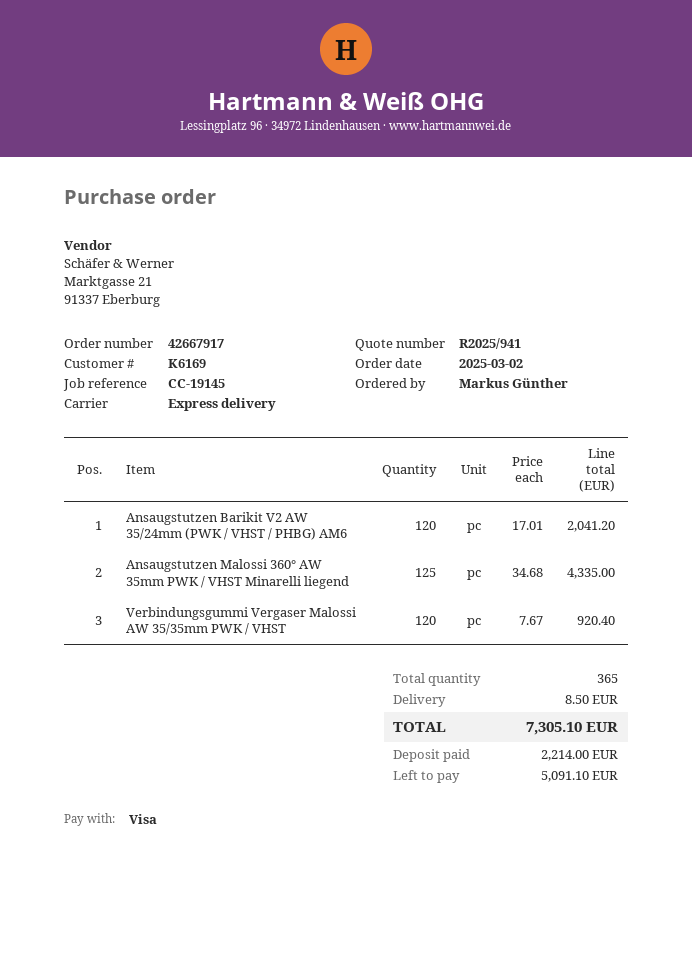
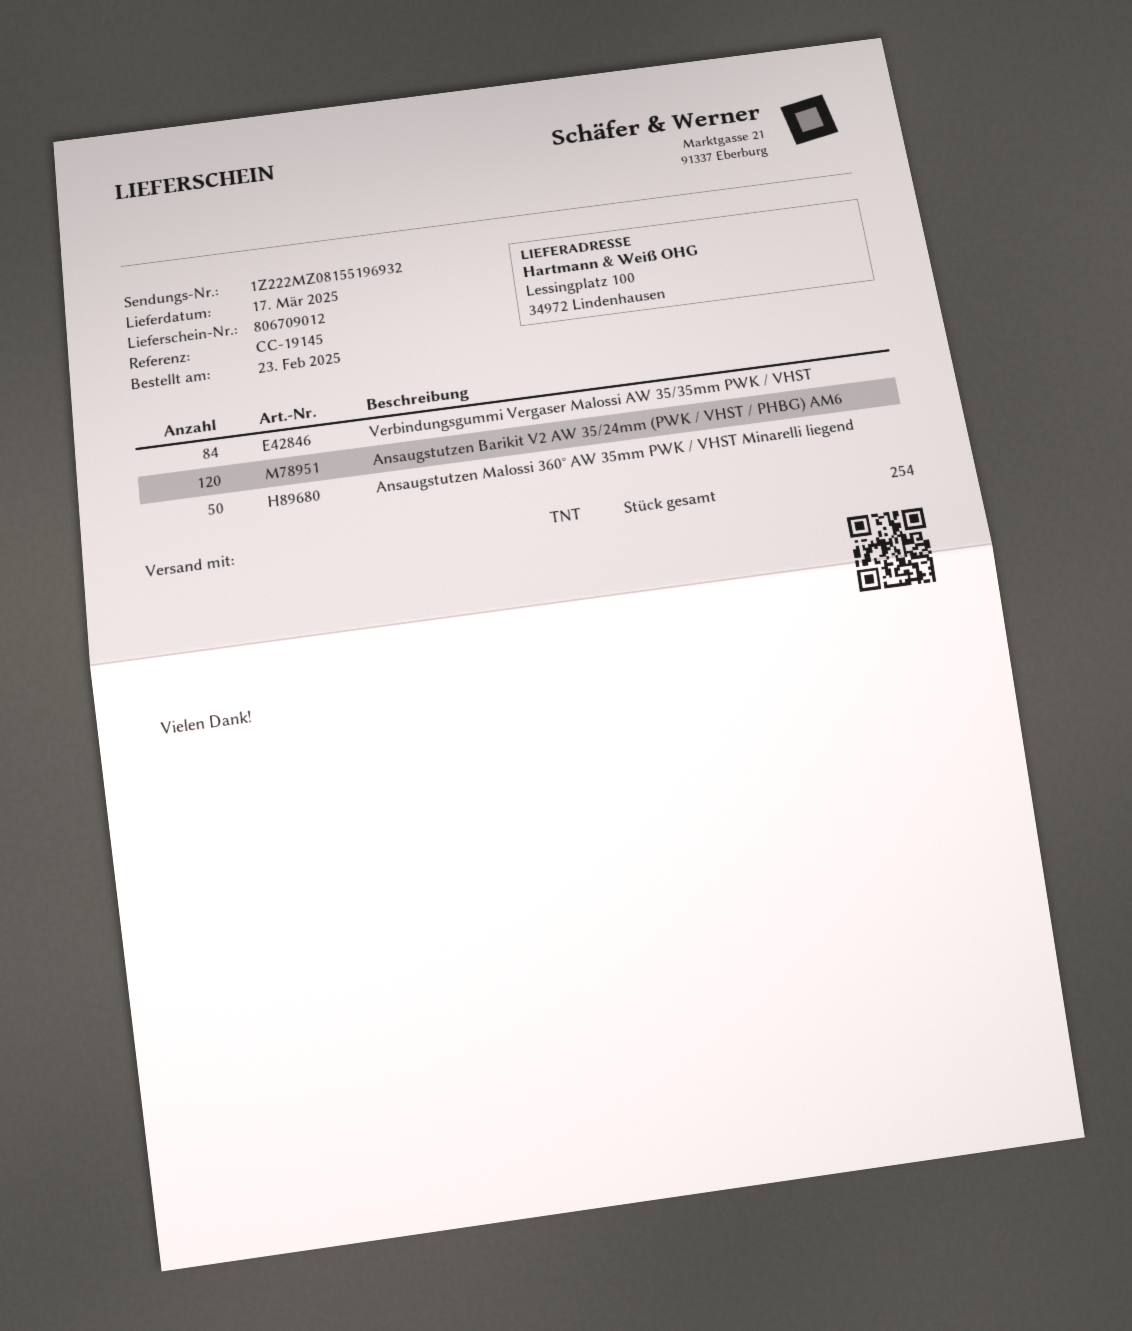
order date: 2025-03-02 -> 2025-02-23
shipping method: express -> TNT
Ansaugstutzen Malossi 360° AW 35mm PWK / VHST Minarelli liegend: 125 -> 50
Verbindungsgummi Vergaser Malossi AW 35/35mm PWK / VHST: 120 -> 84
total quantity: 365 -> 254

